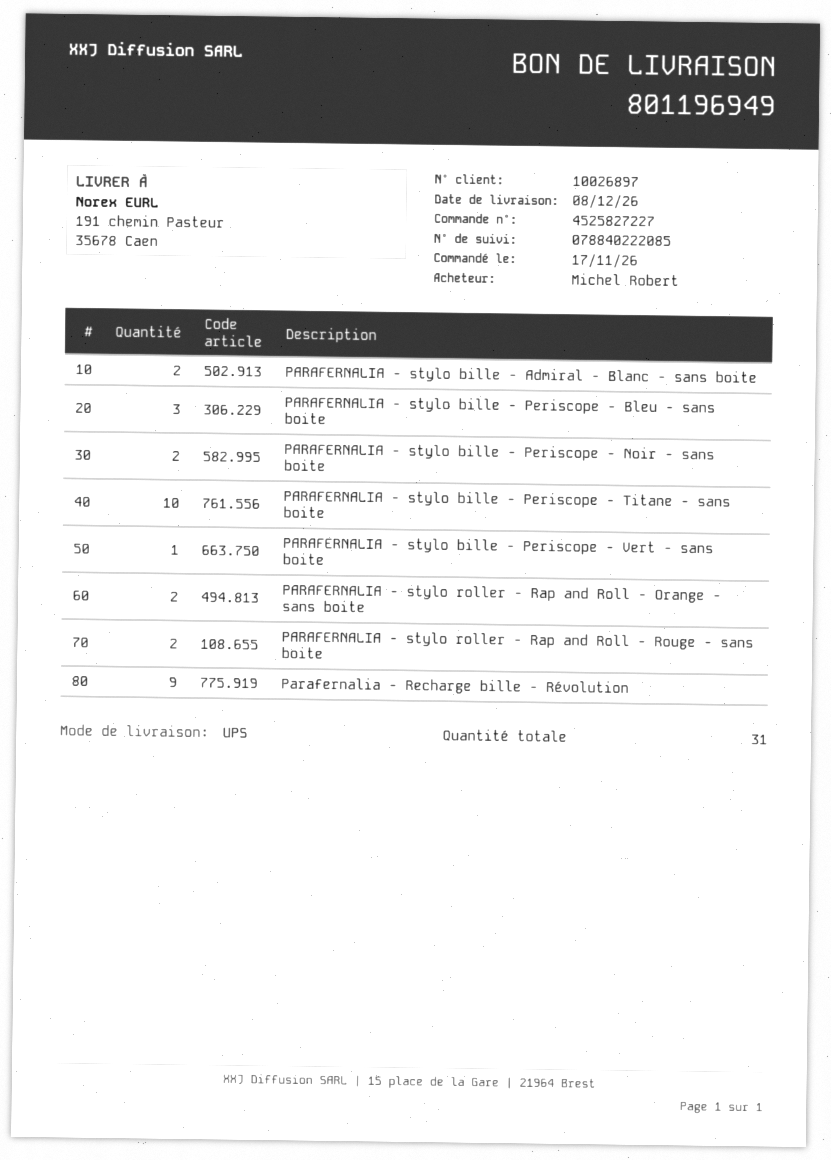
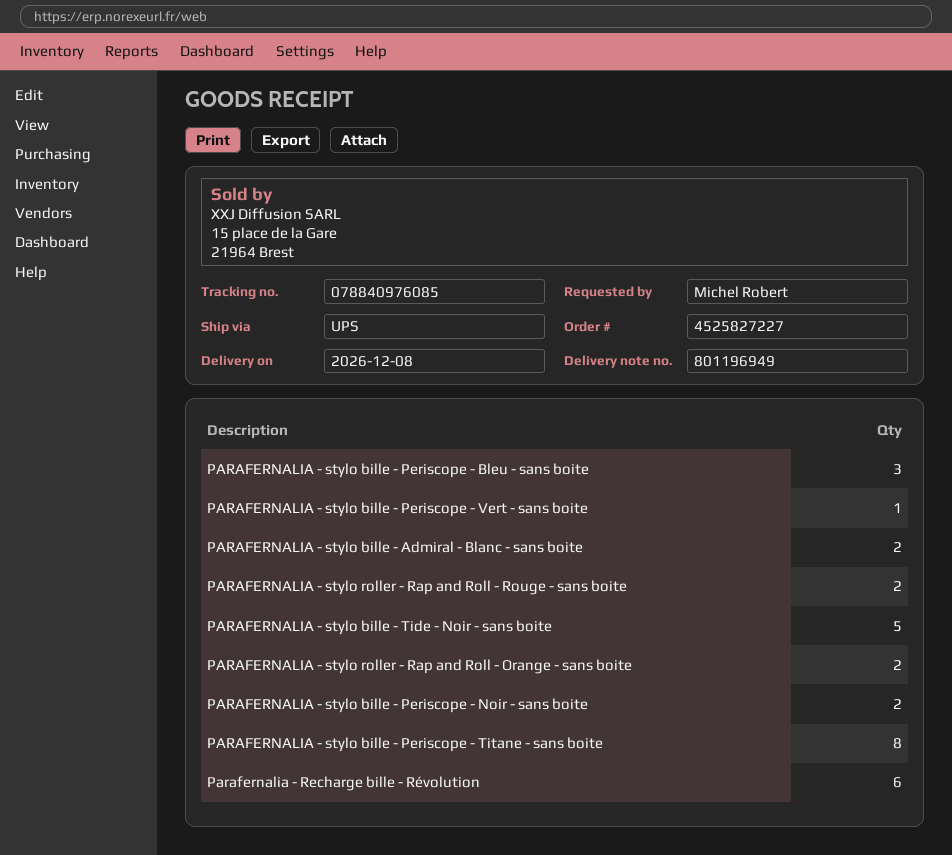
tracking number: 078840222085 -> 078840976085
PARAFERNALIA - stylo bille - Periscope - Titane - sans boite: 10 -> 8
Parafernalia - Recharge bille - Révolution: 9 -> 6
PARAFERNALIA - stylo bille - Tide - Noir - sans boite: none -> 5

